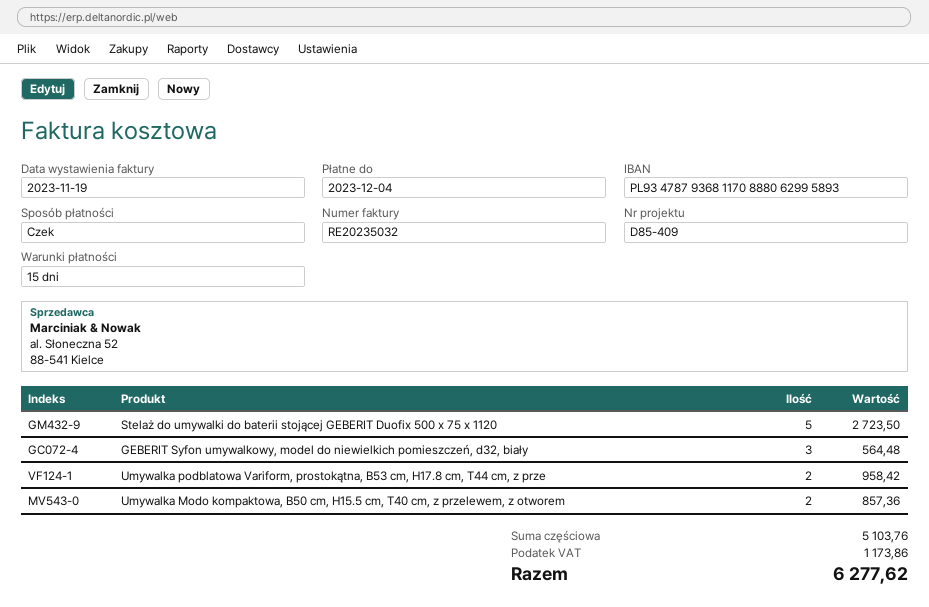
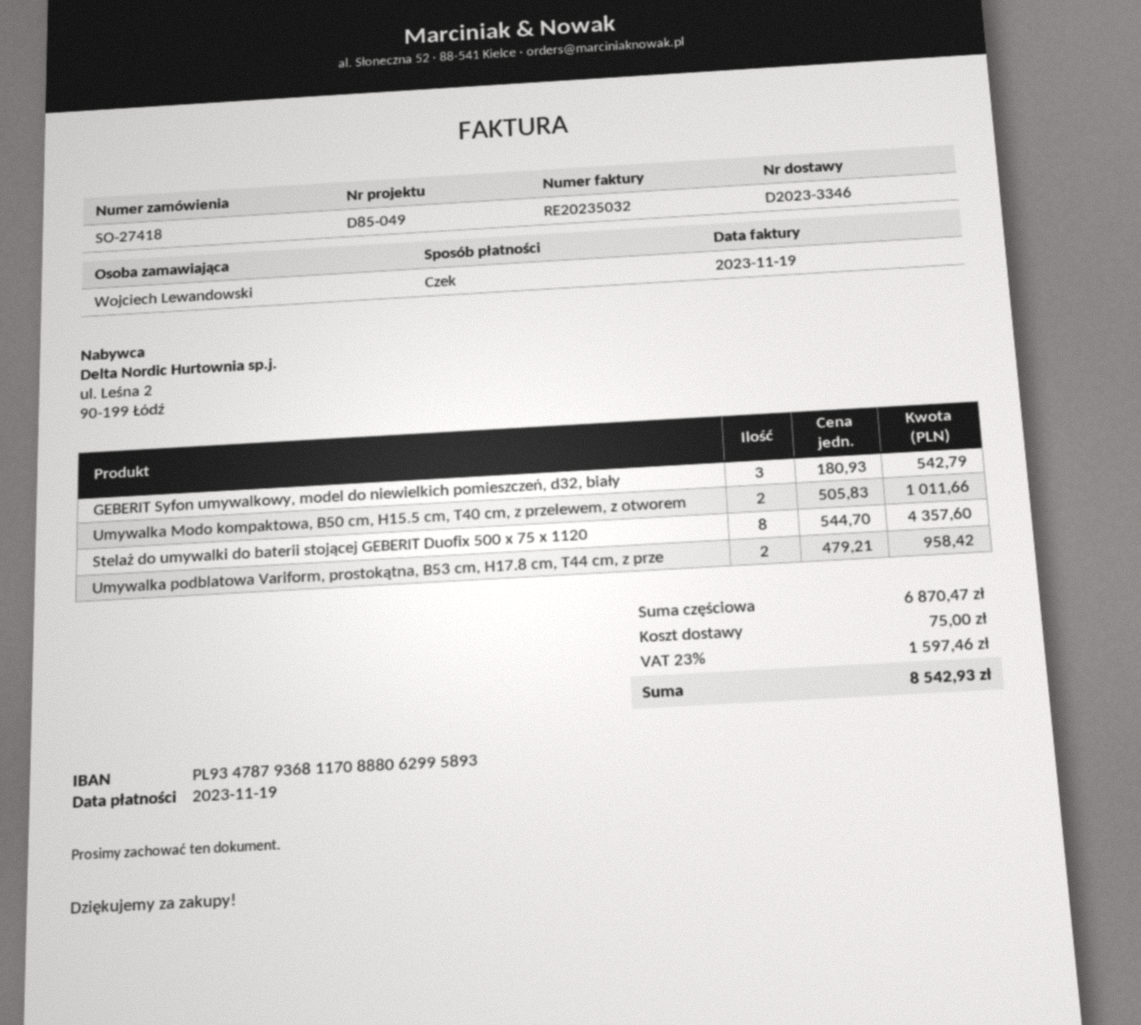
due date: 2023-12-04 -> 2023-11-19
reference: D85-409 -> D85-049
Stelaż do umywalki do baterii stojącej GEBERIT Duofix 500 x 75 x 1120: 5 for 2723.50 -> 8 for 4357.60
GEBERIT Syfon umywalkowy, model do niewielkich pomieszczeń, d32, biały: 3 for 564.48 -> 3 for 542.79
Umywalka Modo kompaktowa, B50 cm, H15.5 cm, T40 cm, z przelewem, z otworem: 2 for 857.36 -> 2 for 1011.66
subtotal: 5103.76 -> 6870.47
shipping: none -> 75.00
tax: 1173.86 -> 1597.46
total: 6277.62 -> 8542.93

